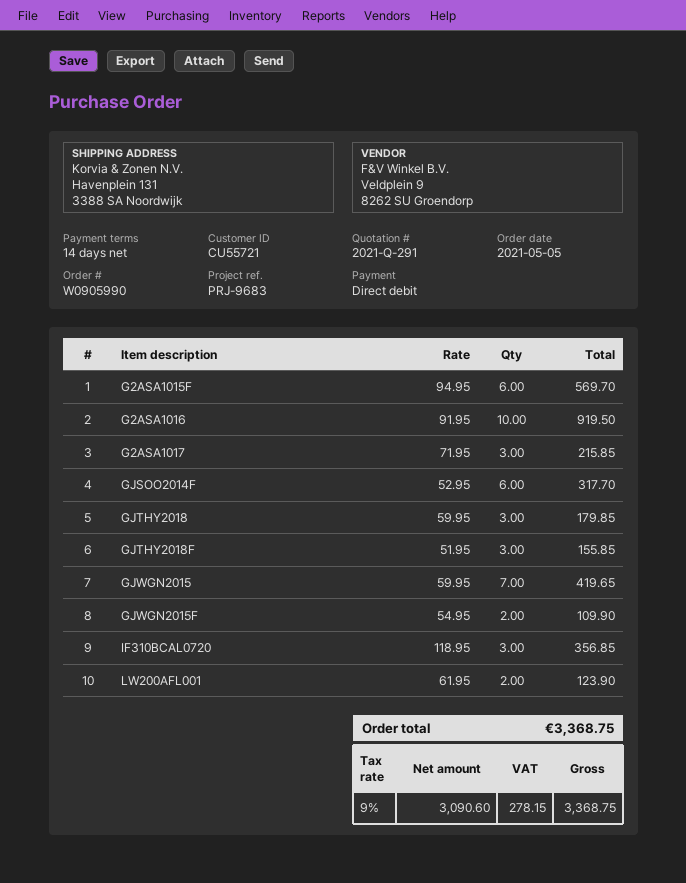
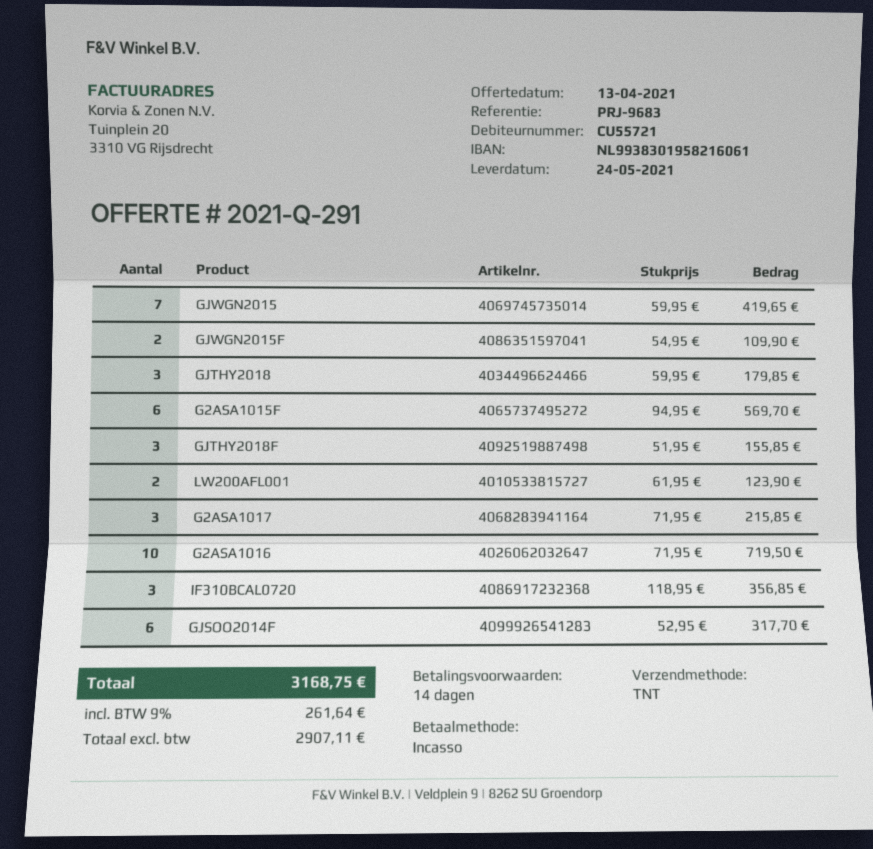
G2ASA1016: 10 x 91.95 = 919.50 -> 10 x 71.95 = 719.50
net: 3090.60 -> 2907.11
tax: 9% = 278.15 -> 9% = 261.64
total: 3368.75 -> 3168.75

